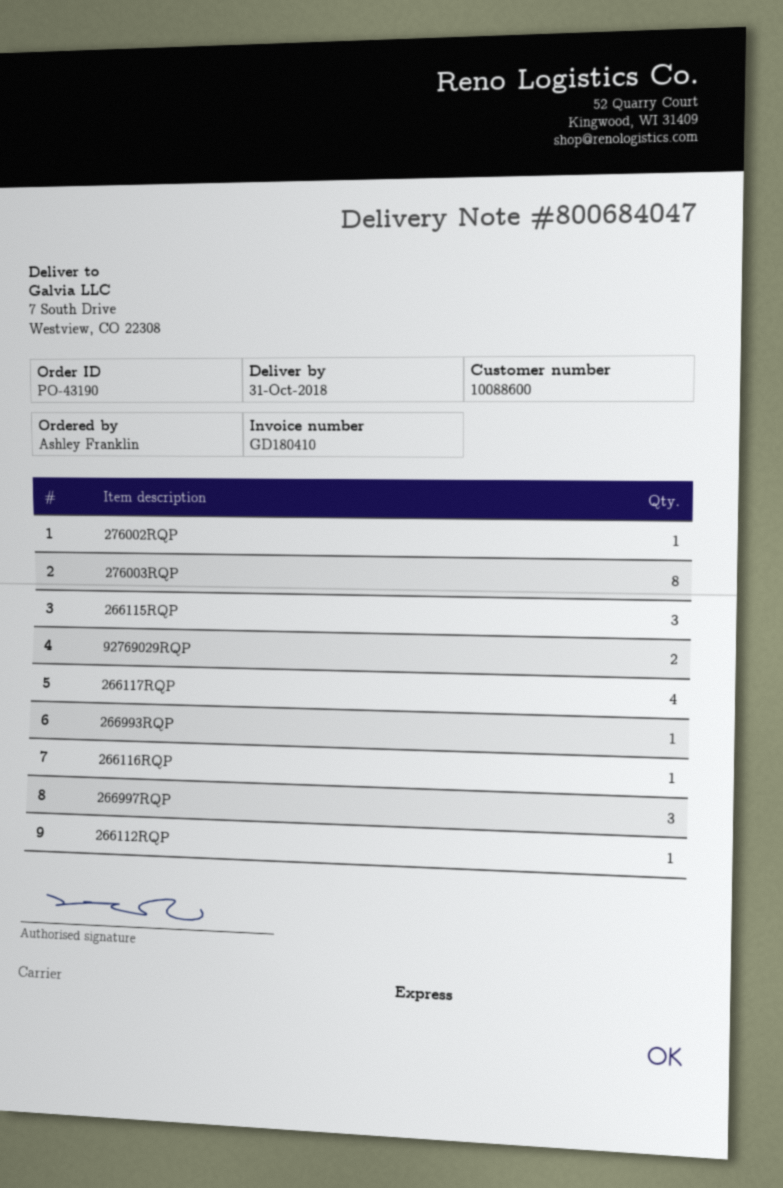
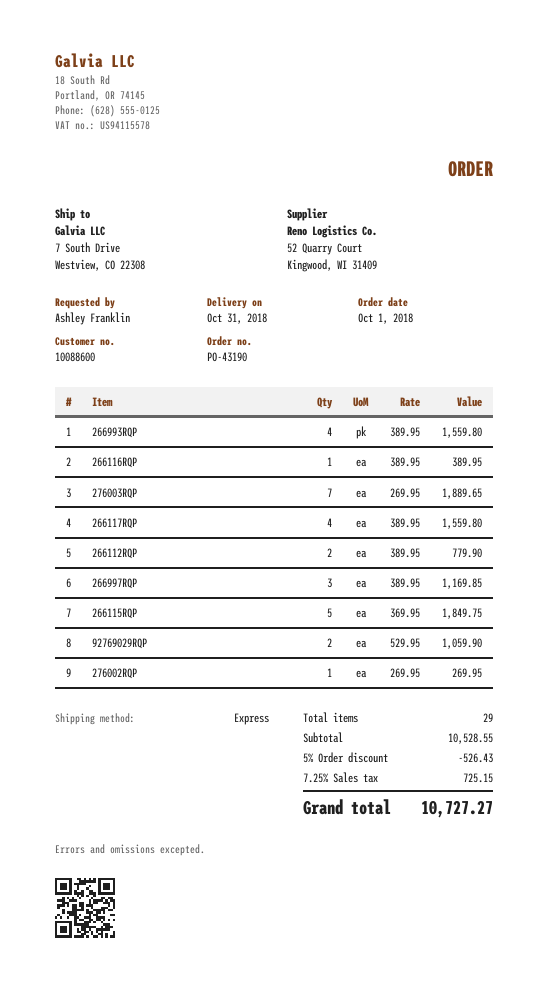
276003RQP: 8 -> 7
266115RQP: 3 -> 5
266993RQP: 1 -> 4
266112RQP: 1 -> 2

